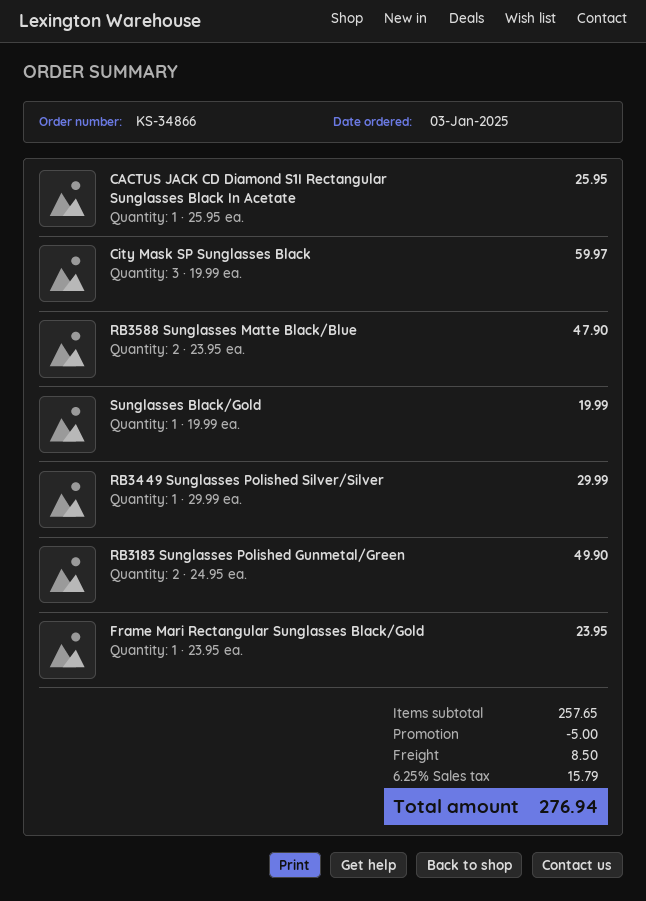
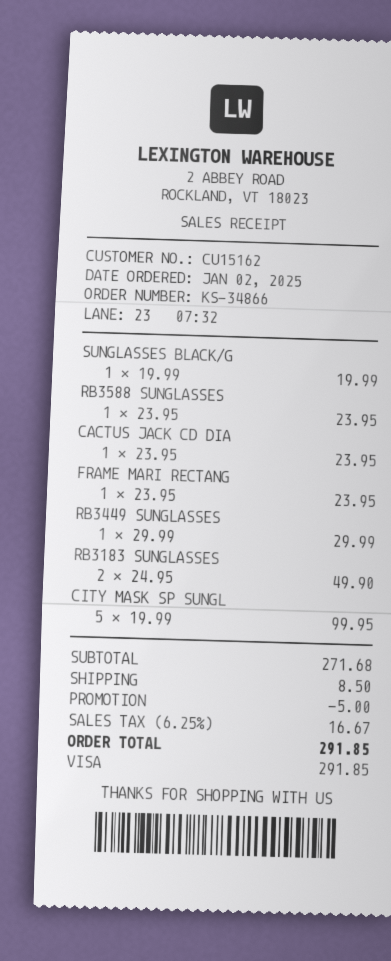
order date: 2025-01-03 -> 2025-01-02
CACTUS JACK CD Diamond S1I Rectangular Sunglasses Black In Acetate: 1 x 25.95 = 25.95 -> 1 x 23.95 = 23.95
City Mask SP Sunglasses Black: 3 x 19.99 = 59.97 -> 5 x 19.99 = 99.95
RB3588 Sunglasses Matte Black/Blue: 2 x 23.95 = 47.90 -> 1 x 23.95 = 23.95
subtotal: 257.65 -> 271.68
tax: 6.25% = 15.79 -> 6.25% = 16.67
total: 276.94 -> 291.85

